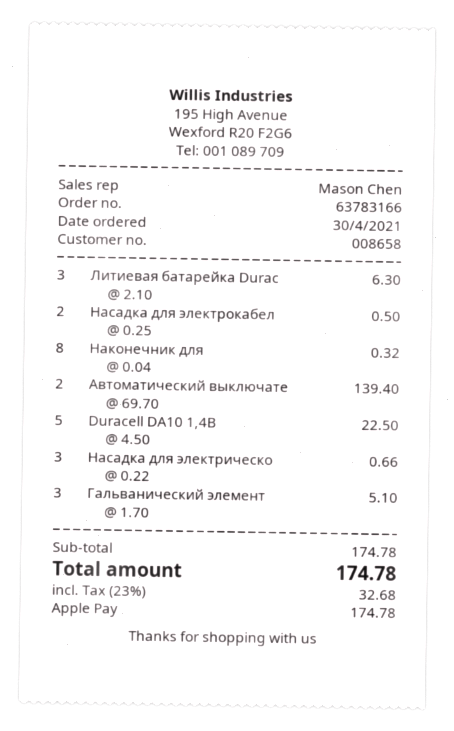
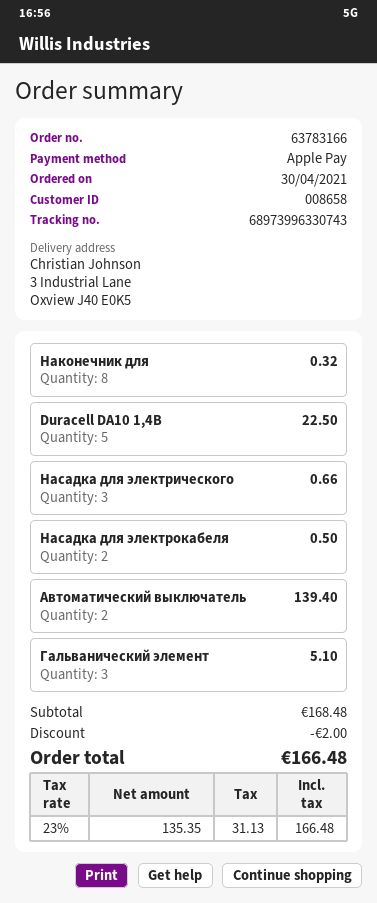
Литиевая батарейка Durac: 3 for 6.30 -> none
subtotal: 174.78 -> 168.48
discount: none -> 2.00
tax: 23% = 32.68 -> 23% = 31.13
total: 174.78 -> 166.48

